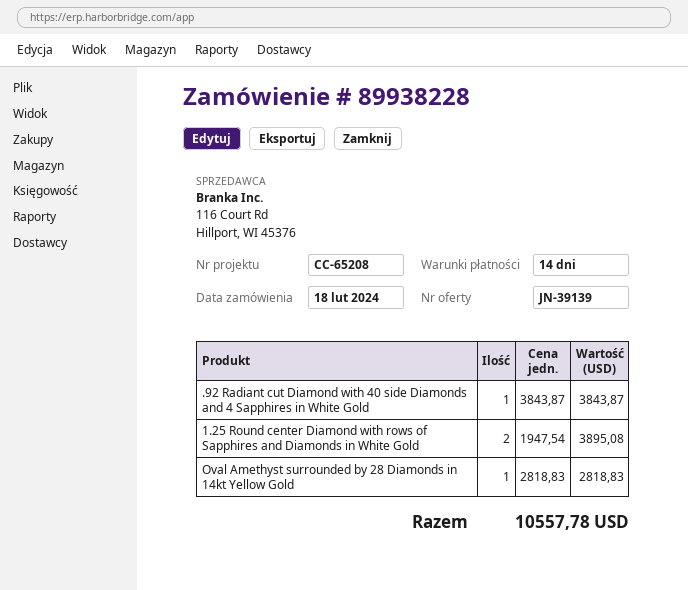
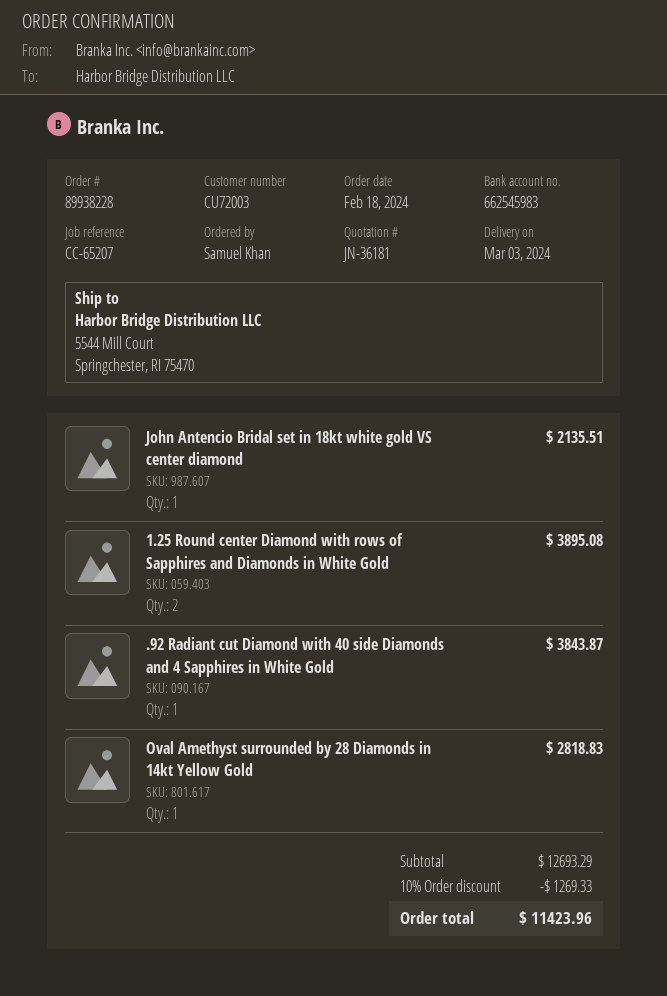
quote number: JN-39139 -> JN-36181
reference: CC-65208 -> CC-65207
John Antencio Bridal set in 18kt white gold VS center diamond: none -> 1 for 2135.51
discount: none -> 10% = 1269.33
total: 10557.78 -> 11423.96

